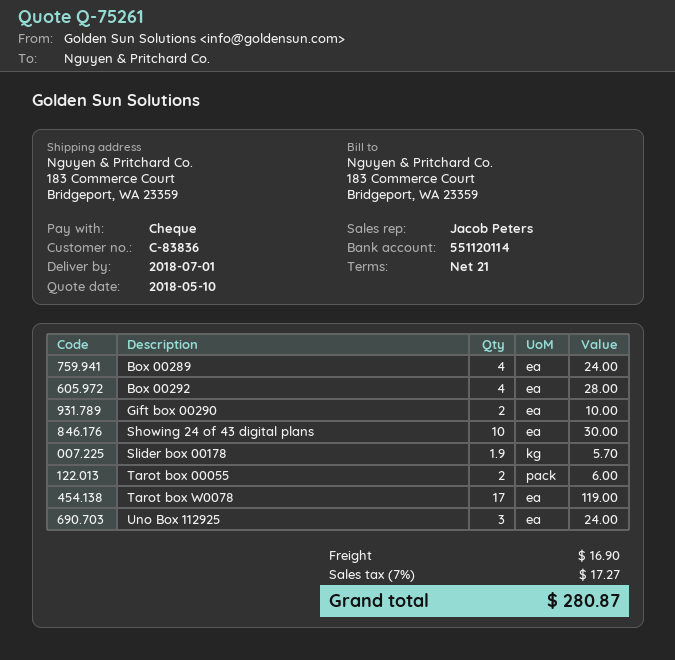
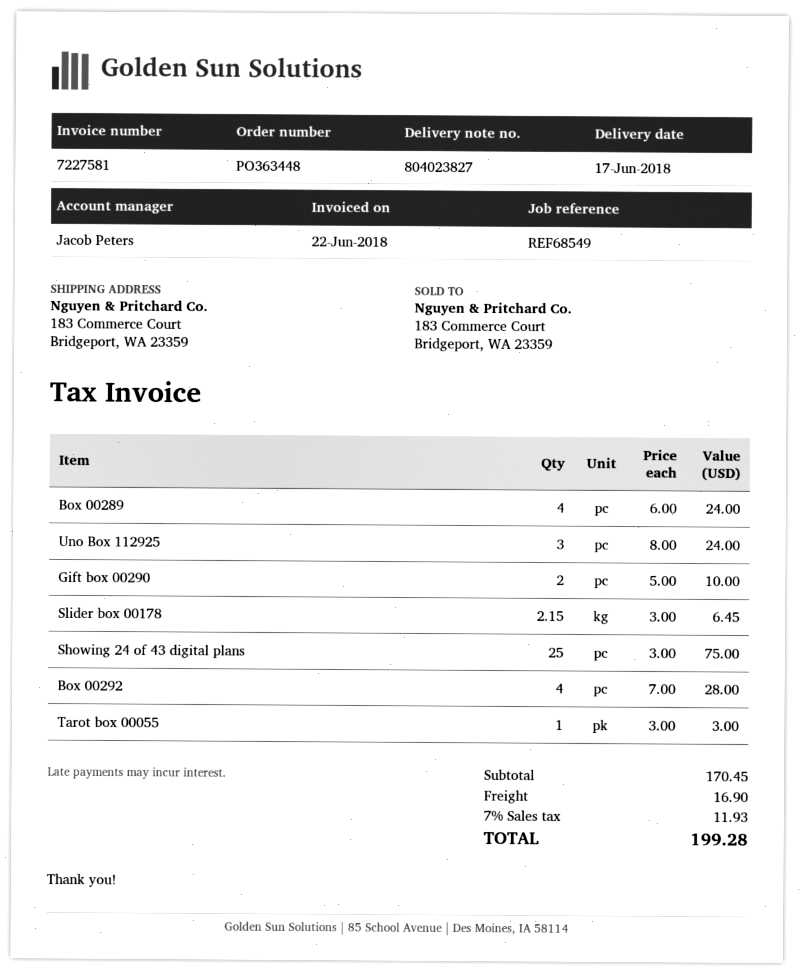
delivery date: 2018-07-01 -> 2018-06-17
Showing 24 of 43 digital plans: 10 for 30.00 -> 25 for 75.00
Slider box 00178: 1.9 for 5.70 -> 2.15 for 6.45
Tarot box 00055: 2 for 6.00 -> 1 for 3.00
Tarot box W0078: 17 for 119.00 -> none
tax: 7% = 17.27 -> 7% = 11.93
total: 280.87 -> 199.28

